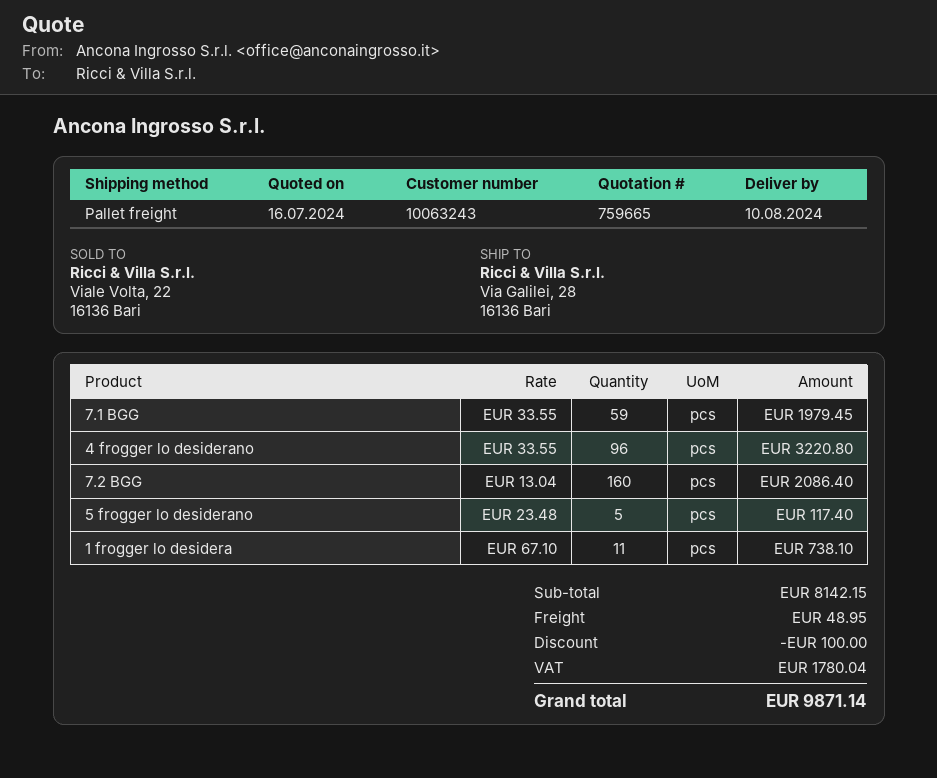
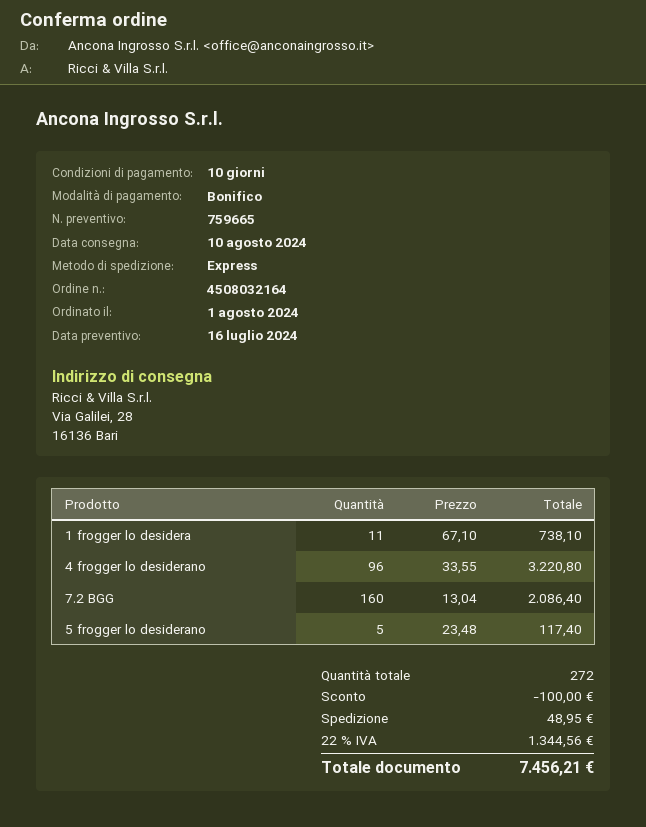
shipping method: pallet freight -> express
7.1 BGG: 59 x 33.55 = 1979.45 -> none
tax: 1780.04 -> 1344.56
total: 9871.14 -> 7456.21

